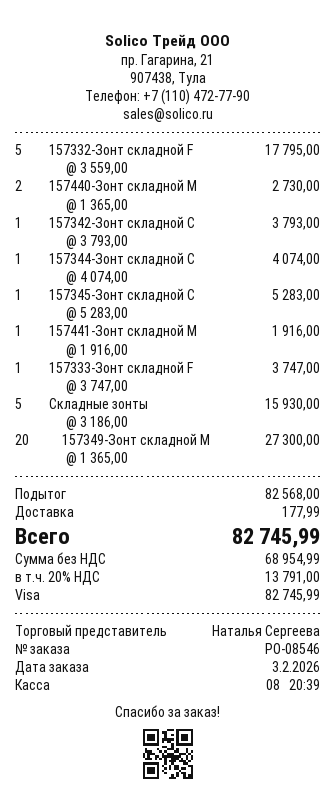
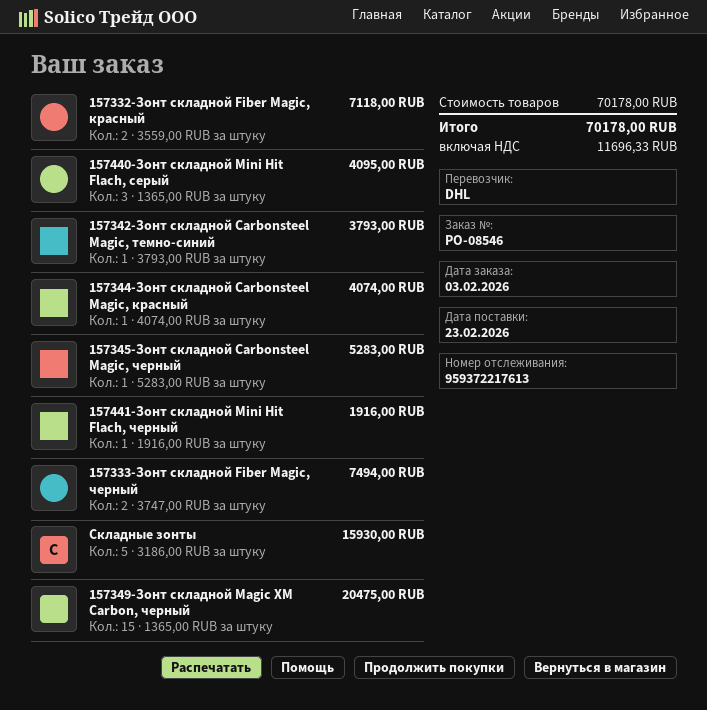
157332-Зонт складной F: 5 x 3559.00 = 17795.00 -> 2 x 3559.00 = 7118.00
157440-Зонт складной M: 2 x 1365.00 = 2730.00 -> 3 x 1365.00 = 4095.00
157333-Зонт складной F: 1 x 3747.00 = 3747.00 -> 2 x 3747.00 = 7494.00
157349-Зонт складной M: 20 x 1365.00 = 27300.00 -> 15 x 1365.00 = 20475.00
subtotal: 82568.00 -> 70178.00
shipping: 177.99 -> none
tax: 13791.00 -> 11696.33
total: 82745.99 -> 70178.00

